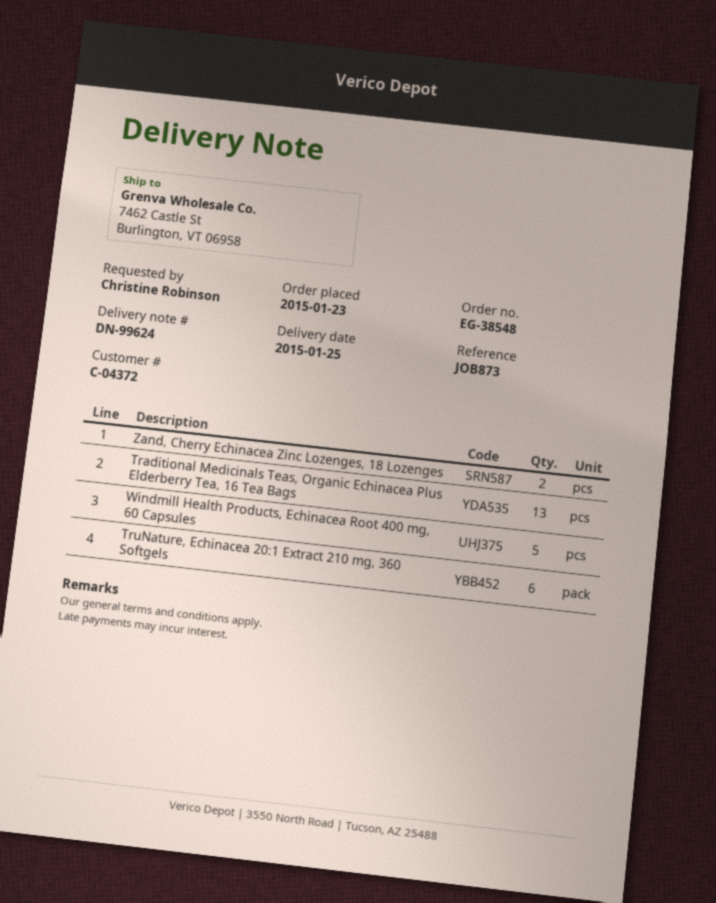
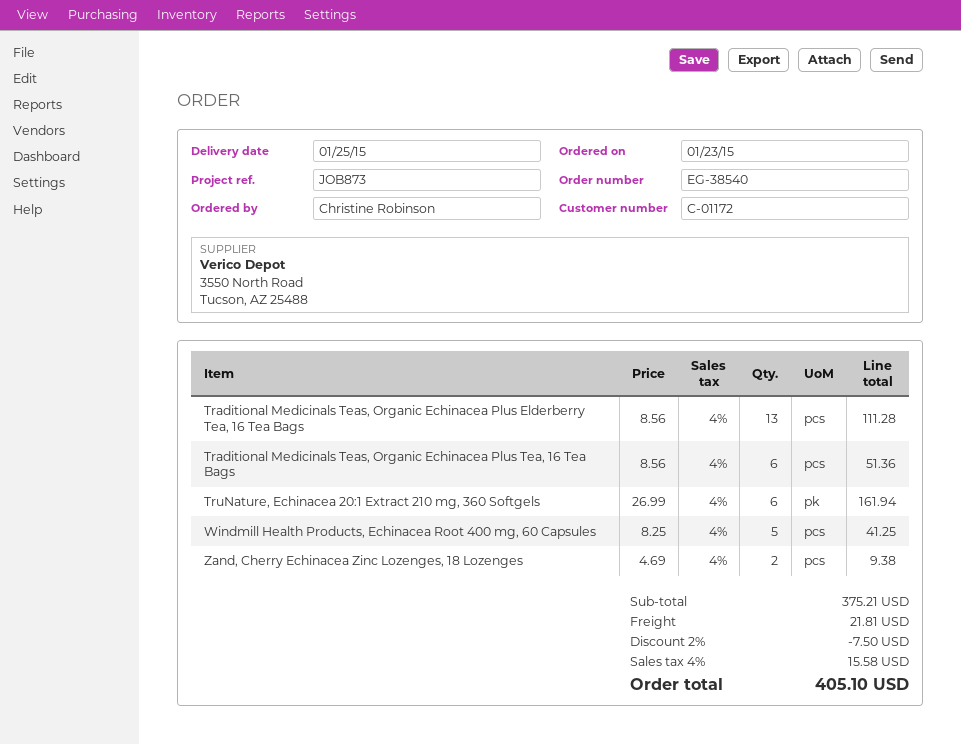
order number: EG-38548 -> EG-38540
customer number: C-04372 -> C-01172
Traditional Medicinals Teas, Organic Echinacea Plus Tea, 16 Tea Bags: none -> 6

